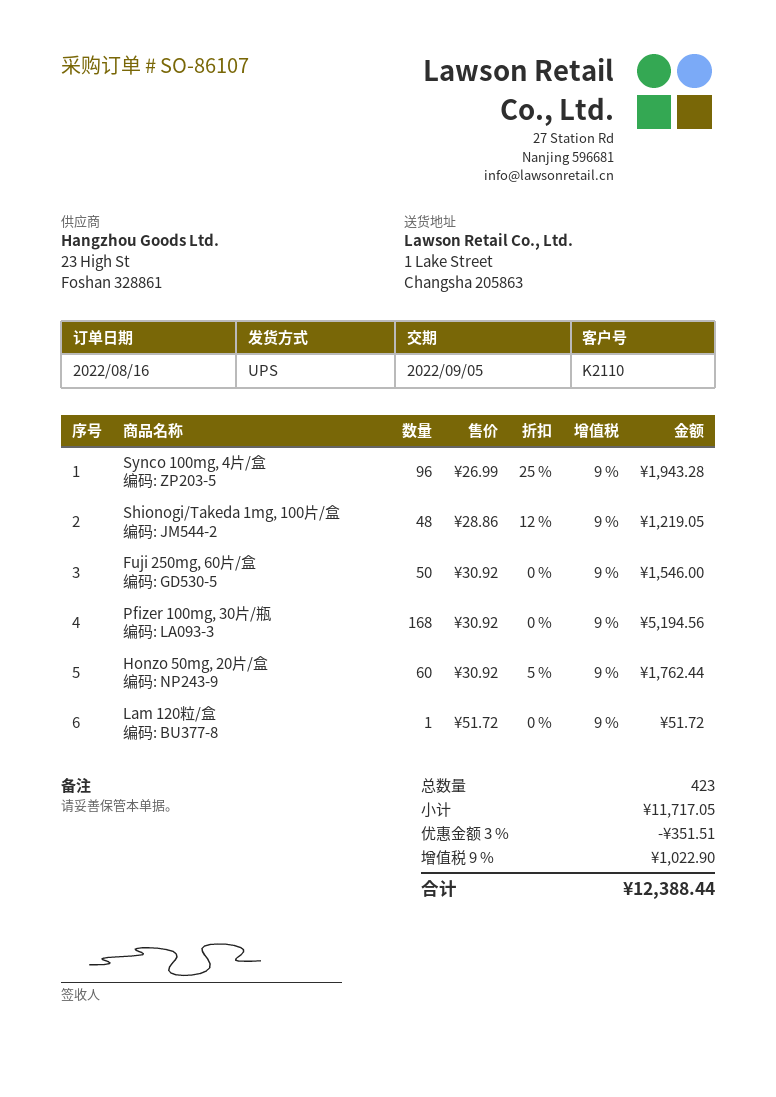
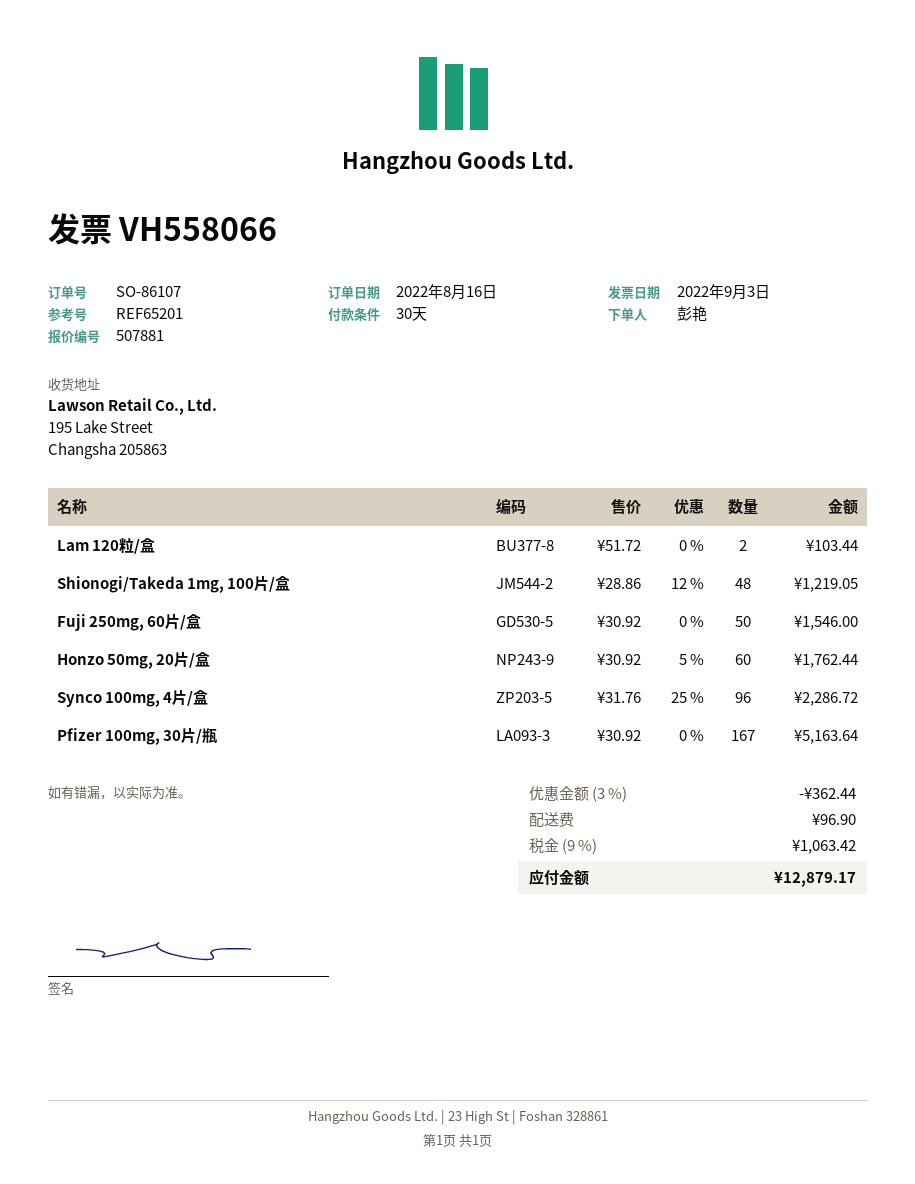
ship to: 1 Lake Street, Changsha 205863 -> 195 Lake Street, Changsha 205863
Synco 100mg, 4片/盒: 96 x 26.99 - 25% = 1943.28 -> 96 x 31.76 - 25% = 2286.72
Pfizer 100mg, 30片/瓶: 168 x 30.92 = 5194.56 -> 167 x 30.92 = 5163.64
Lam 120粒/盒: 1 x 51.72 = 51.72 -> 2 x 51.72 = 103.44
discount: 3% = 351.51 -> 3% = 362.44
shipping: none -> 96.90
tax: 9% = 1022.90 -> 9% = 1063.42
total: 12388.44 -> 12879.17

